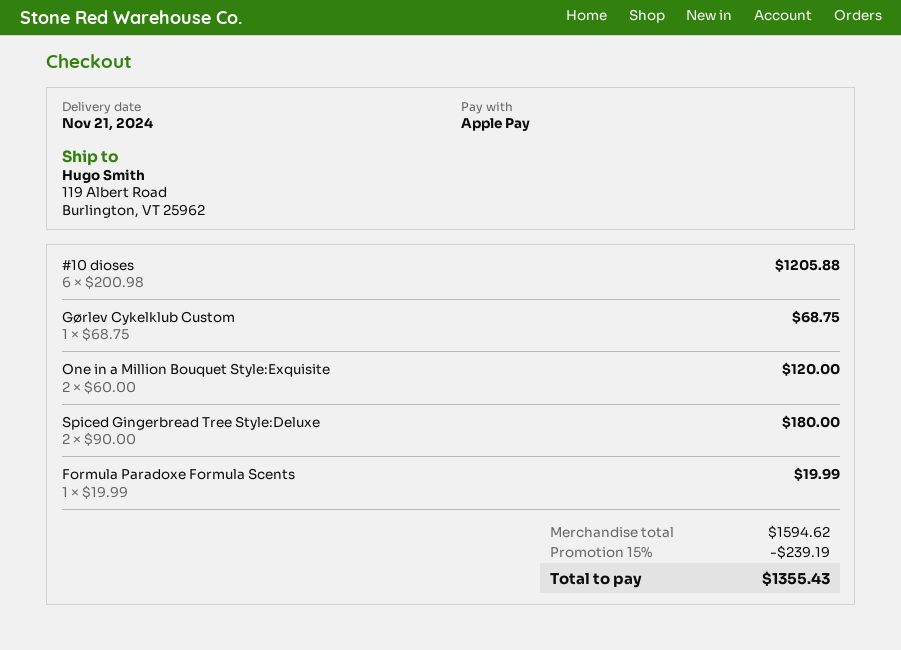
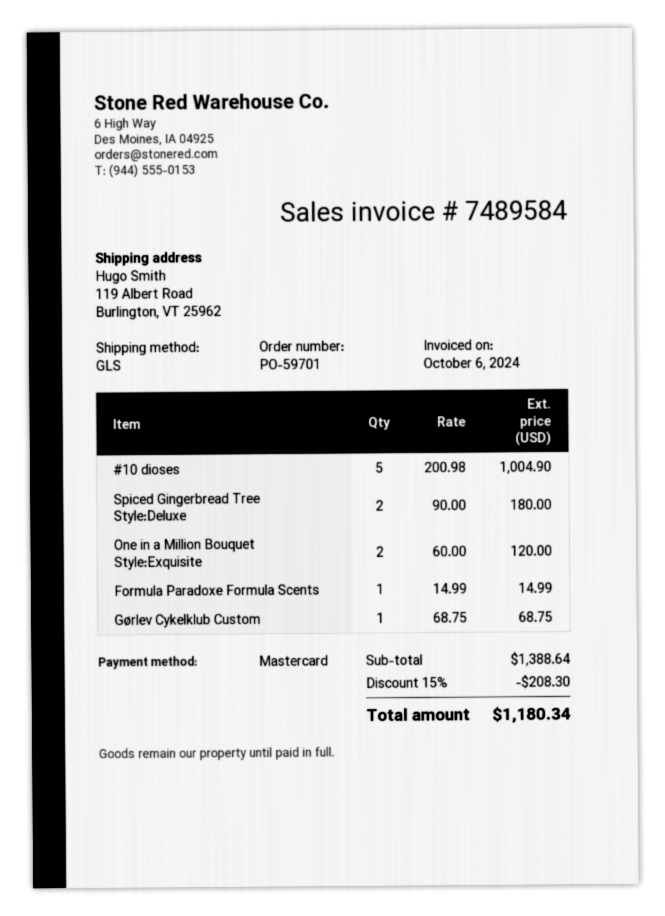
payment method: Apple Pay -> Mastercard
#10 dioses: 6 x 200.98 = 1205.88 -> 5 x 200.98 = 1004.90
Formula Paradoxe Formula Scents: 1 x 19.99 = 19.99 -> 1 x 14.99 = 14.99
subtotal: 1594.62 -> 1388.64
discount: 15% = 239.19 -> 15% = 208.30
total: 1355.43 -> 1180.34

